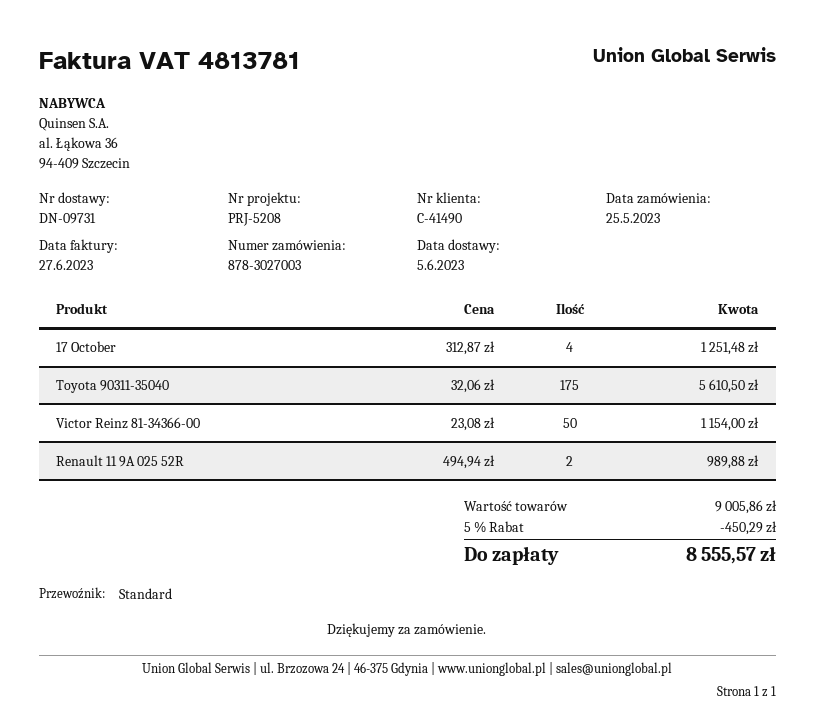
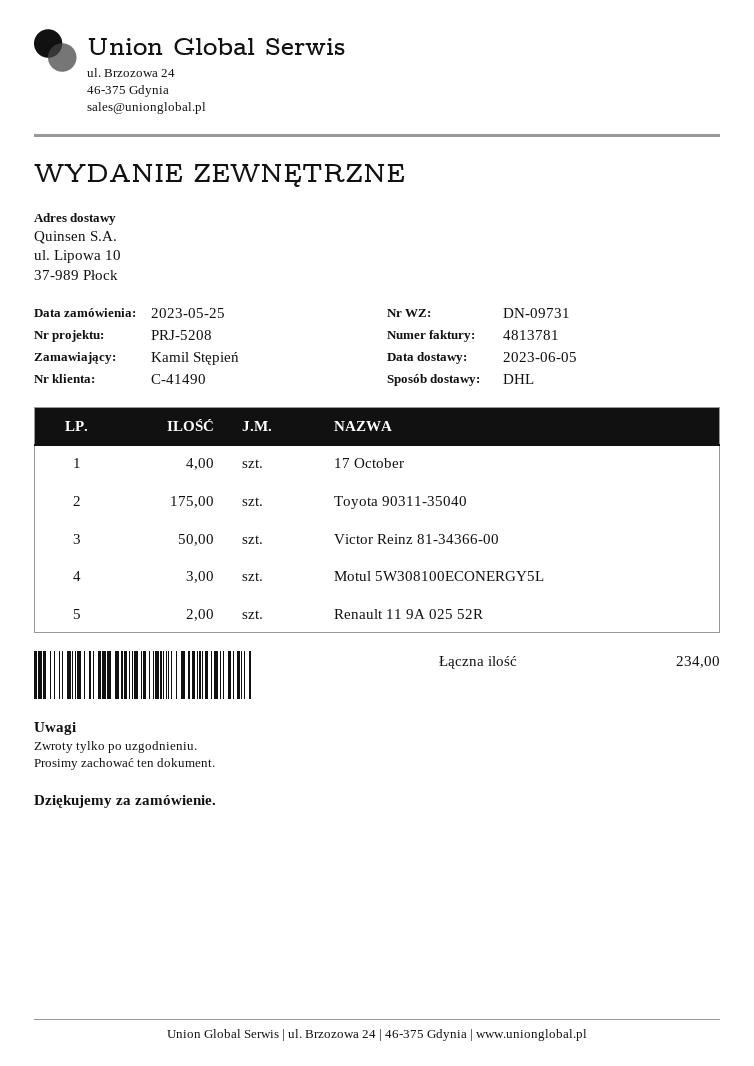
shipping method: standard -> DHL
Motul 5W308100ECONERGY5L: none -> 3

